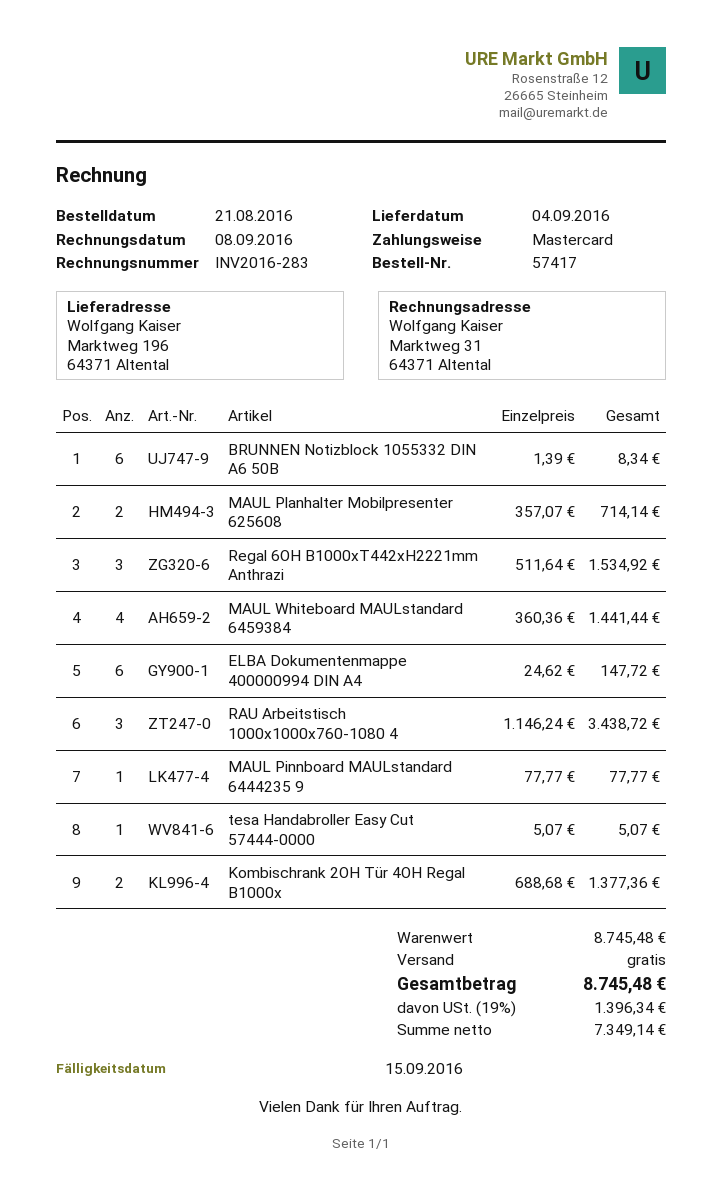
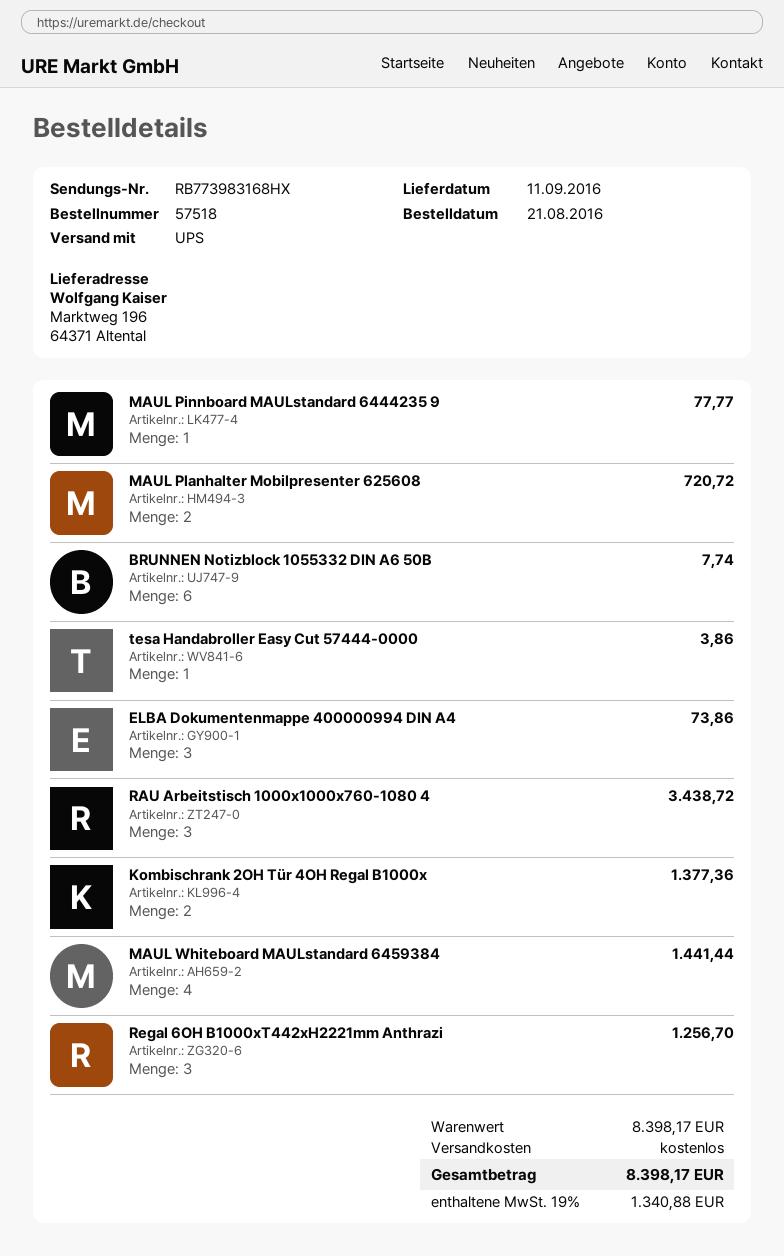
order number: 57417 -> 57518
delivery date: 2016-09-04 -> 2016-09-11
BRUNNEN Notizblock 1055332 DIN A6 50B: 6 for 8.34 -> 6 for 7.74
MAUL Planhalter Mobilpresenter 625608: 2 for 714.14 -> 2 for 720.72
Regal 6OH B1000xT442xH2221mm Anthrazi: 3 for 1534.92 -> 3 for 1256.70
ELBA Dokumentenmappe 400000994 DIN A4: 6 for 147.72 -> 3 for 73.86
tesa Handabroller Easy Cut 57444-0000: 1 for 5.07 -> 1 for 3.86
subtotal: 8745.48 -> 8398.17
tax: 19% = 1396.34 -> 19% = 1340.88
total: 8745.48 -> 8398.17

